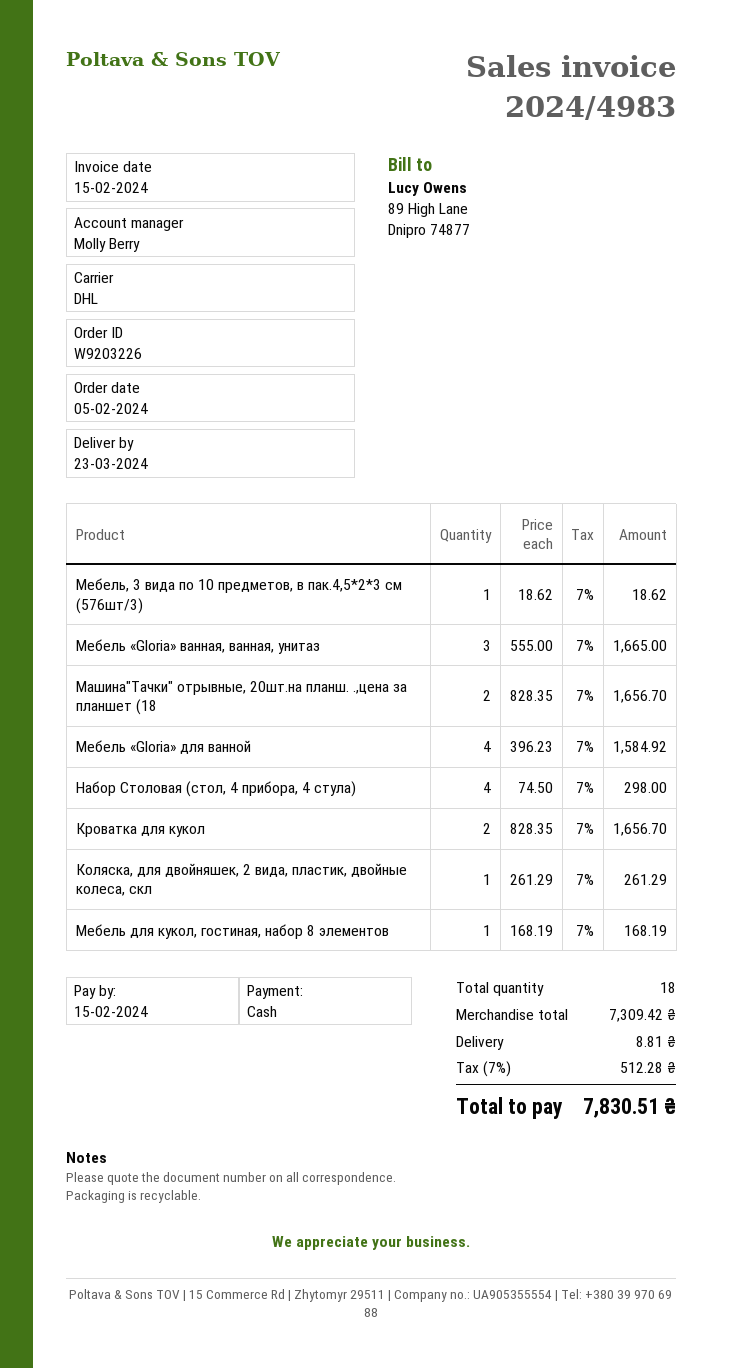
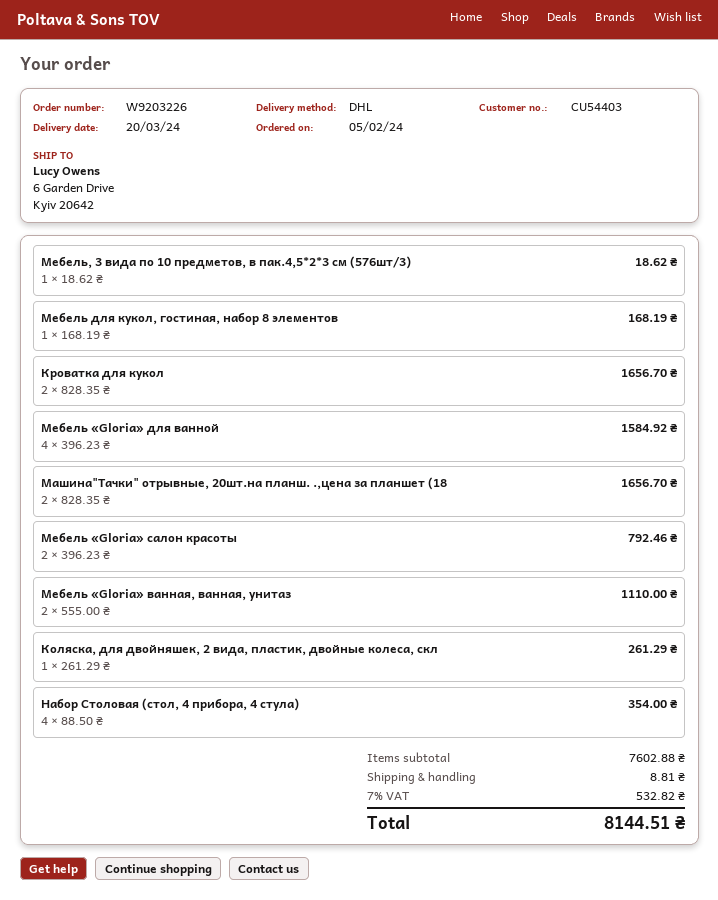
delivery date: 2024-03-23 -> 2024-03-20
Мебель «Gloria» ванная, ванная, унитаз: 3 x 555.00 = 1665.00 -> 2 x 555.00 = 1110.00
Набор Столовая (стол, 4 прибора, 4 стула): 4 x 74.50 = 298.00 -> 4 x 88.50 = 354.00
Мебель «Gloria» салон красоты: none -> 2 x 396.23 = 792.46
subtotal: 7309.42 -> 7602.88
tax: 7% = 512.28 -> 7% = 532.82
total: 7830.51 -> 8144.51

